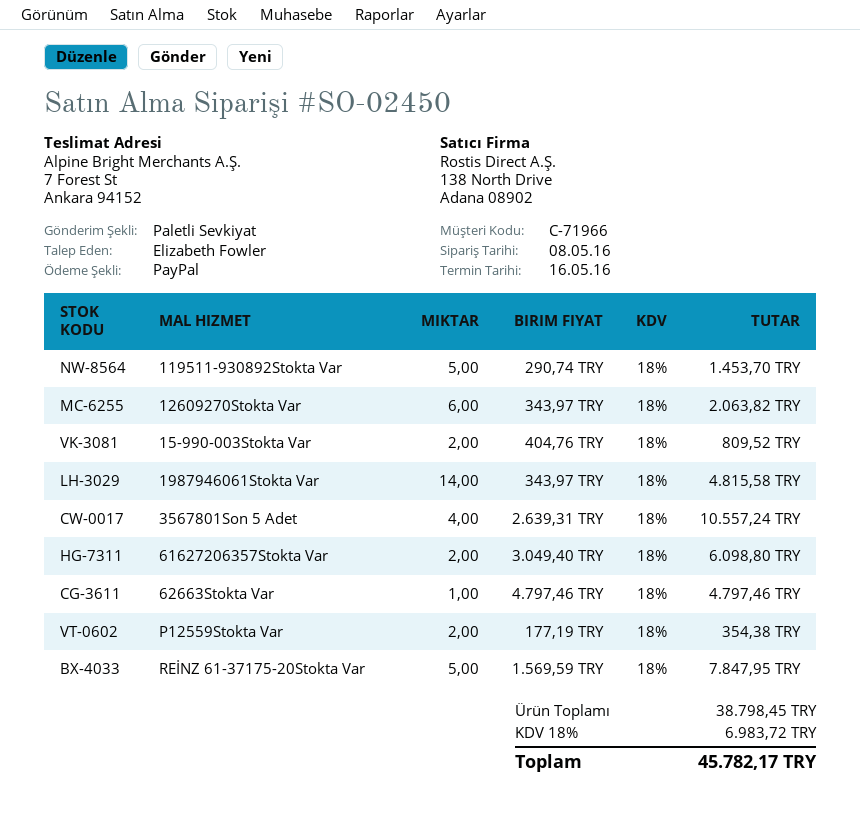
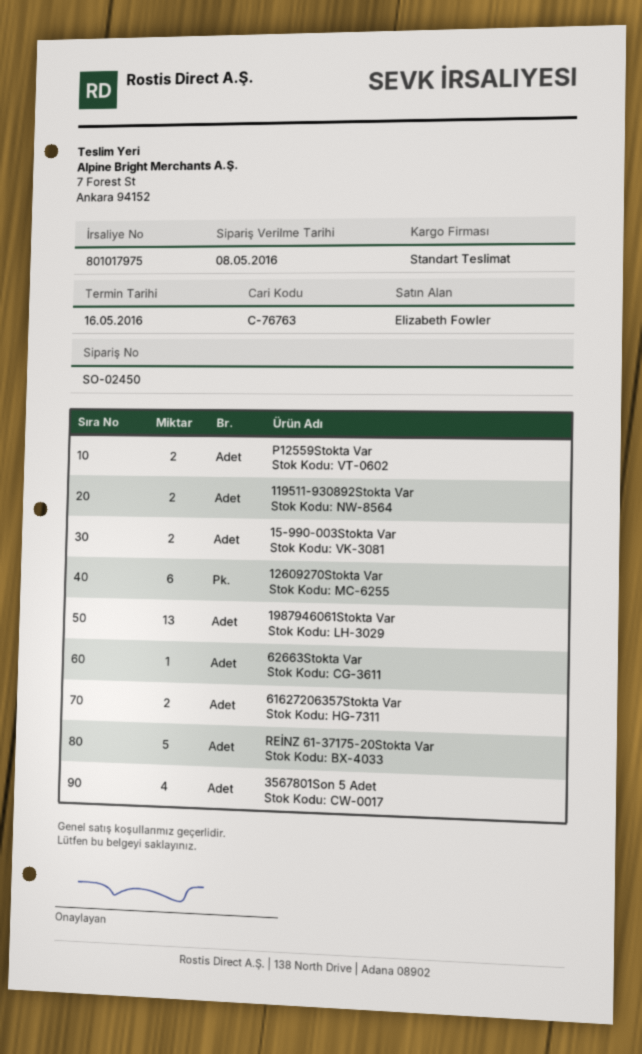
customer number: C-71966 -> C-76763
shipping method: pallet freight -> standard
119511-930892Stokta Var: 5 -> 2
1987946061Stokta Var: 14 -> 13

